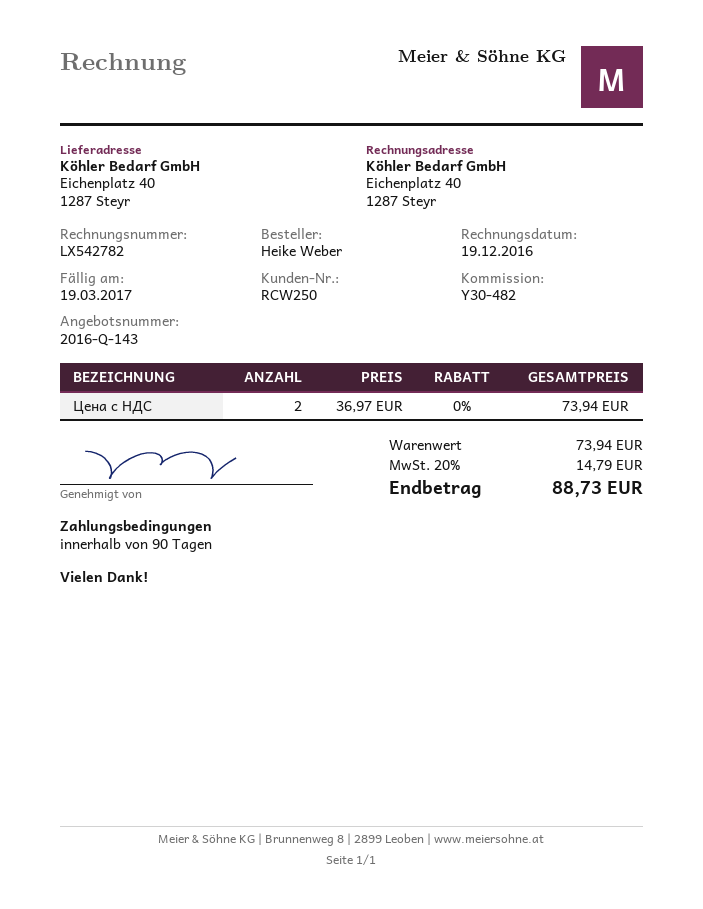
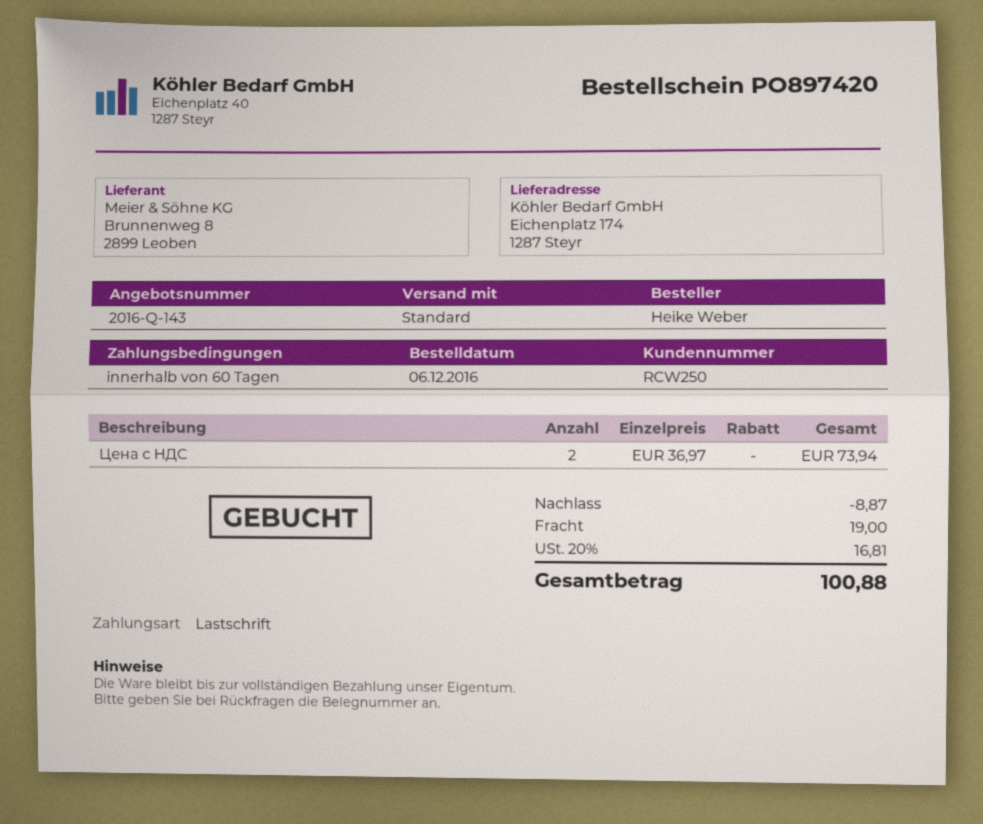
payment terms: 90 days -> 60 days
ship to: Eichenplatz 40, 1287 Steyr -> Eichenplatz 174, 1287 Steyr
discount: none -> 8.87
shipping: none -> 19.00
tax: 20% = 14.79 -> 20% = 16.81
total: 88.73 -> 100.88

